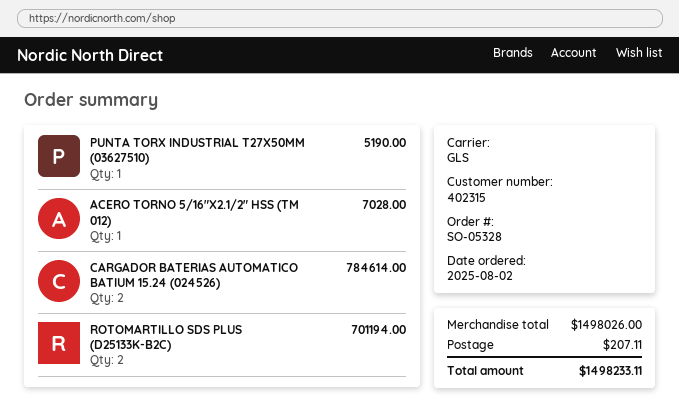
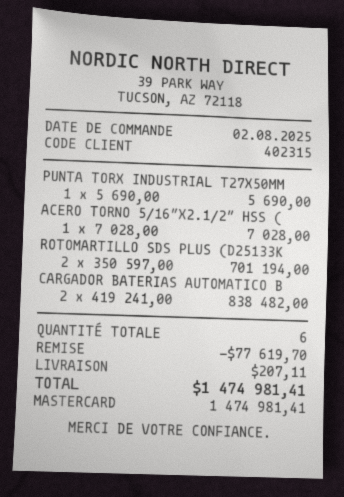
PUNTA TORX INDUSTRIAL T27X50MM (03627510): 1 for 5190.00 -> 1 for 5690.00
CARGADOR BATERIAS AUTOMATICO BATIUM 15.24 (024526): 2 for 784614.00 -> 2 for 838482.00
discount: none -> 77619.70
total: 1498233.11 -> 1474981.41

